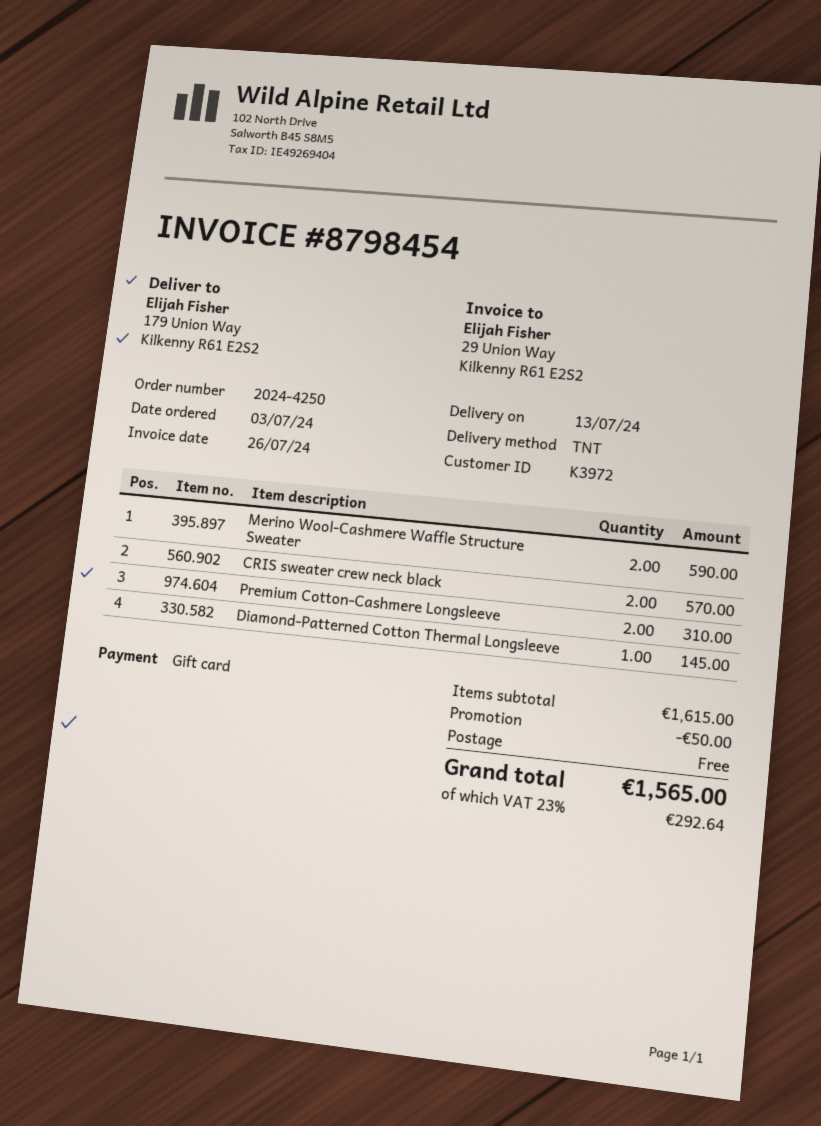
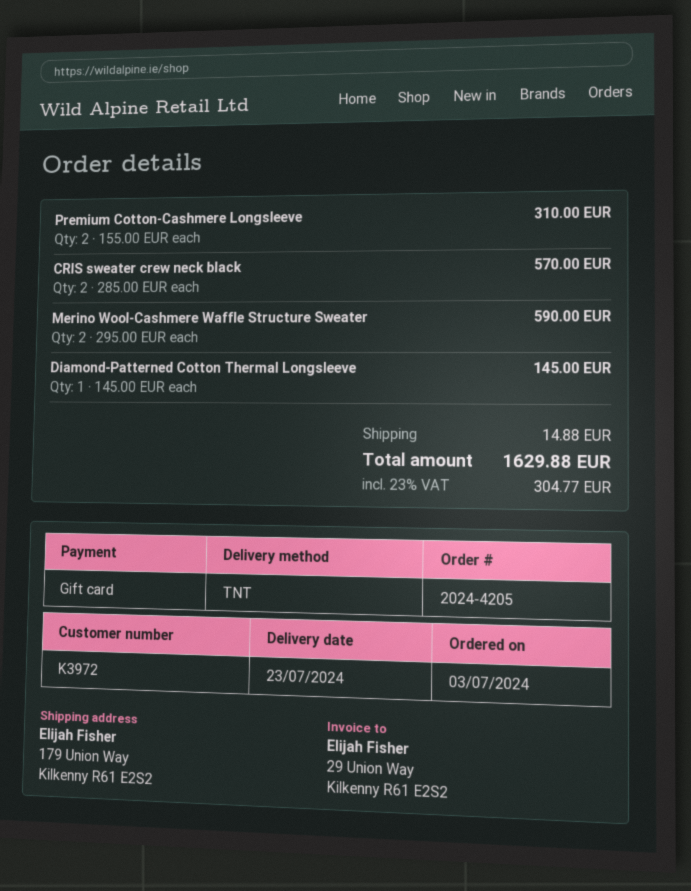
order number: 2024-4250 -> 2024-4205
delivery date: 2024-07-13 -> 2024-07-23
discount: 50.00 -> none
shipping: 0.00 -> 14.88
tax: 23% = 292.64 -> 23% = 304.77
total: 1565.00 -> 1629.88

